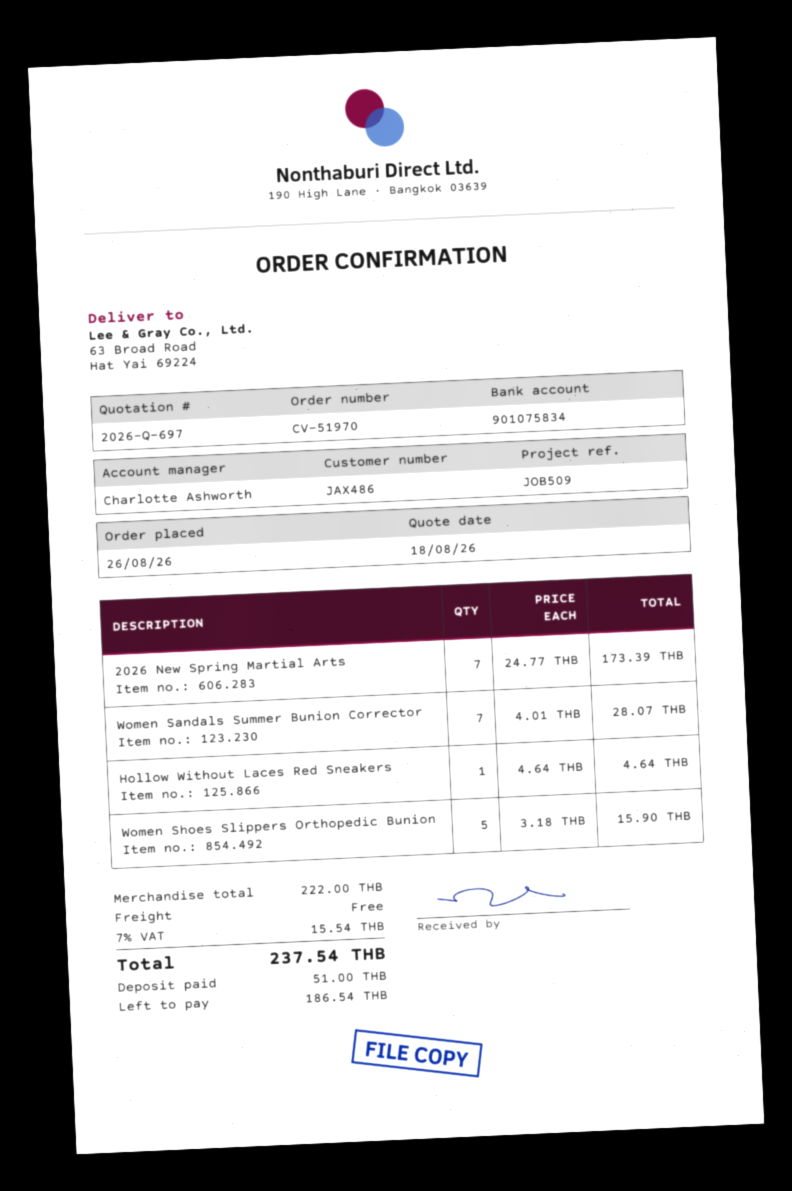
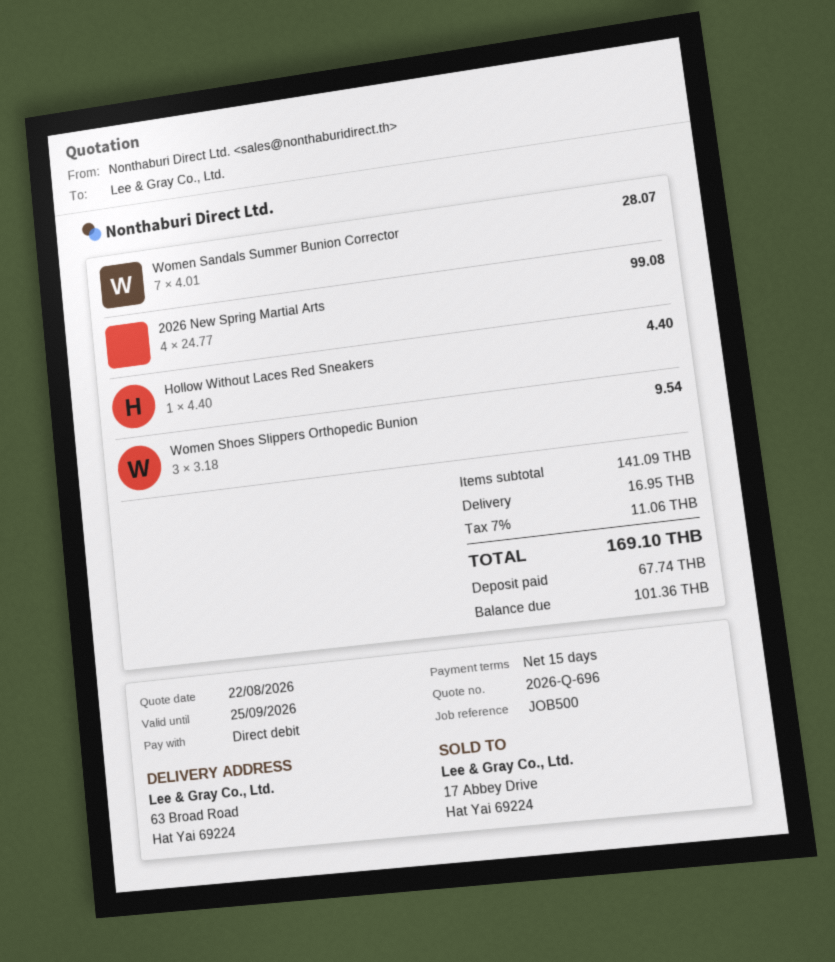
quote number: 2026-Q-697 -> 2026-Q-696
quote date: 2026-08-18 -> 2026-08-22
reference: JOB509 -> JOB500
2026 New Spring Martial Arts: 7 x 24.77 = 173.39 -> 4 x 24.77 = 99.08
Hollow Without Laces Red Sneakers: 1 x 4.64 = 4.64 -> 1 x 4.40 = 4.40
Women Shoes Slippers Orthopedic Bunion: 5 x 3.18 = 15.90 -> 3 x 3.18 = 9.54
subtotal: 222.00 -> 141.09
shipping: 0.00 -> 16.95
tax: 7% = 15.54 -> 7% = 11.06
total: 237.54 -> 169.10
deposit: 51.00 -> 67.74
balance: 186.54 -> 101.36

